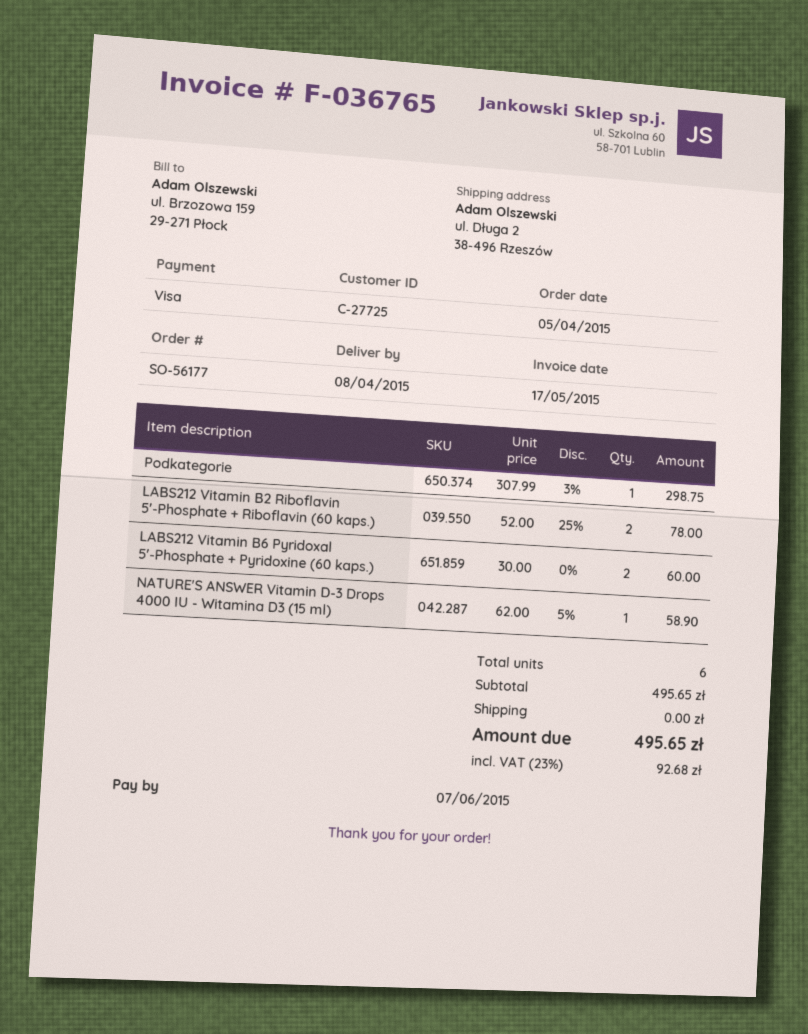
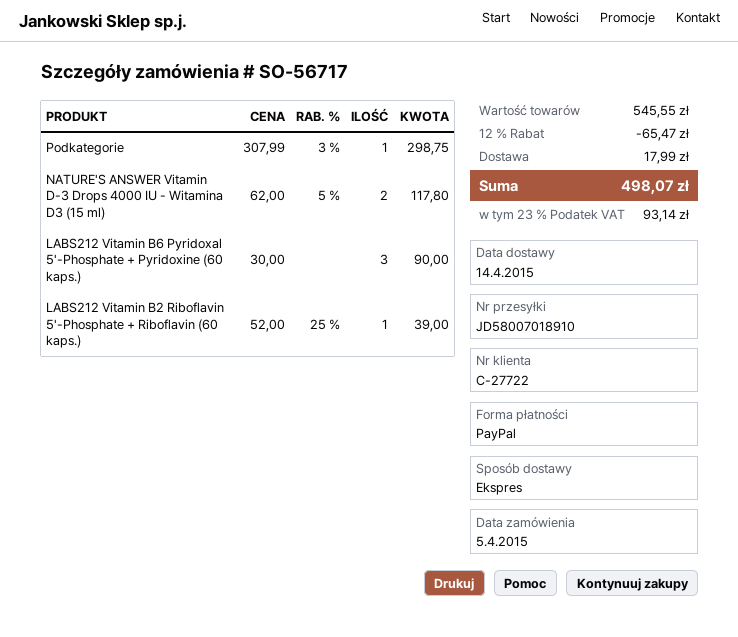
order number: SO-56177 -> SO-56717
delivery date: 2015-04-08 -> 2015-04-14
customer number: C-27725 -> C-27722
payment method: Visa -> PayPal
LABS212 Vitamin B2 Riboflavin 5'-Phosphate + Riboflavin (60 kaps.): 2 x 52.00 - 25% = 78.00 -> 1 x 52.00 - 25% = 39.00
LABS212 Vitamin B6 Pyridoxal 5'-Phosphate + Pyridoxine (60 kaps.): 2 x 30.00 = 60.00 -> 3 x 30.00 = 90.00
NATURE'S ANSWER Vitamin D-3 Drops 4000 IU - Witamina D3 (15 ml): 1 x 62.00 - 5% = 58.90 -> 2 x 62.00 - 5% = 117.80
subtotal: 495.65 -> 545.55
discount: none -> 12% = 65.47
shipping: 0.00 -> 17.99
tax: 23% = 92.68 -> 23% = 93.14
total: 495.65 -> 498.07

